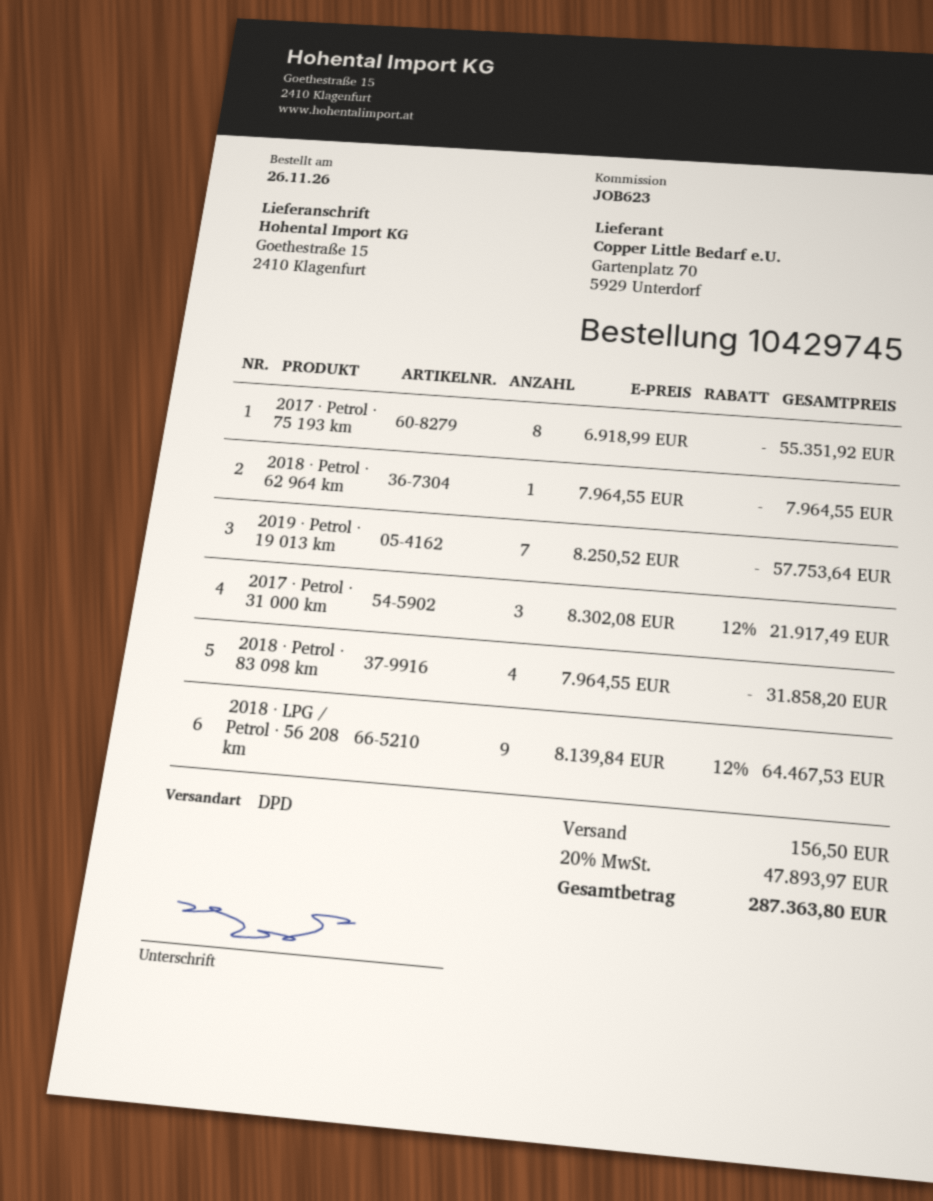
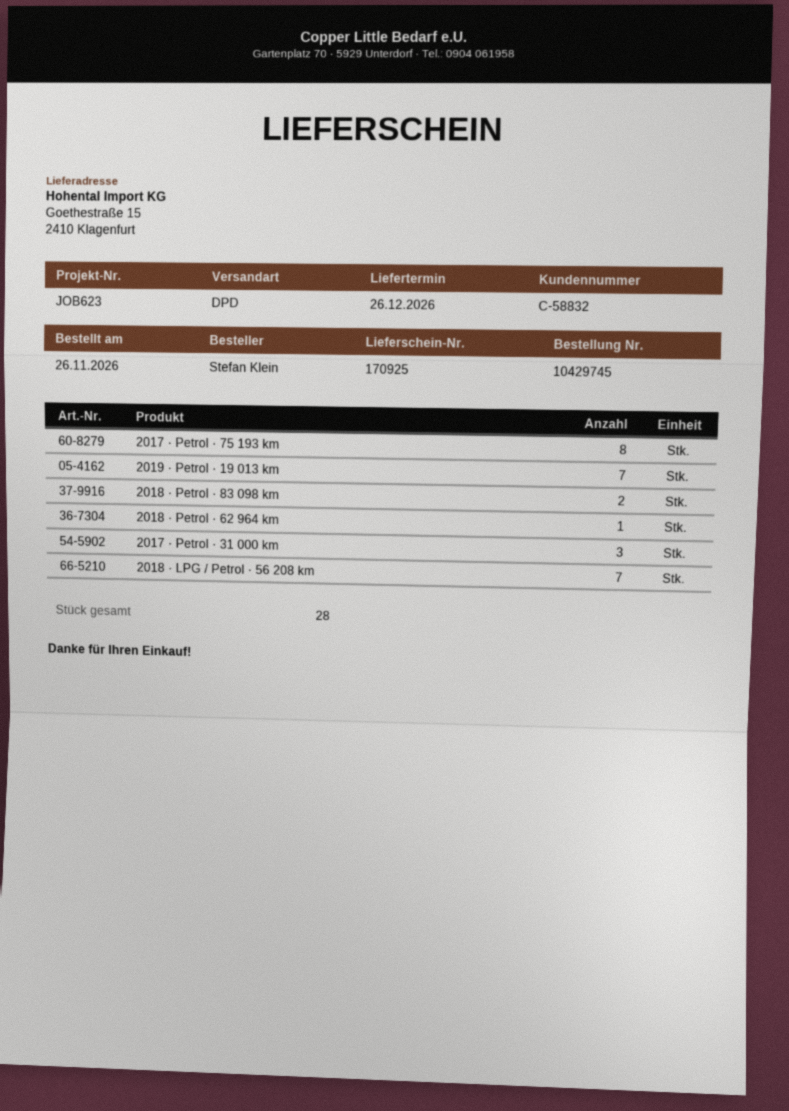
2018 · Petrol · 83 098 km: 4 -> 2
2018 · LPG / Petrol · 56 208 km: 9 -> 7

